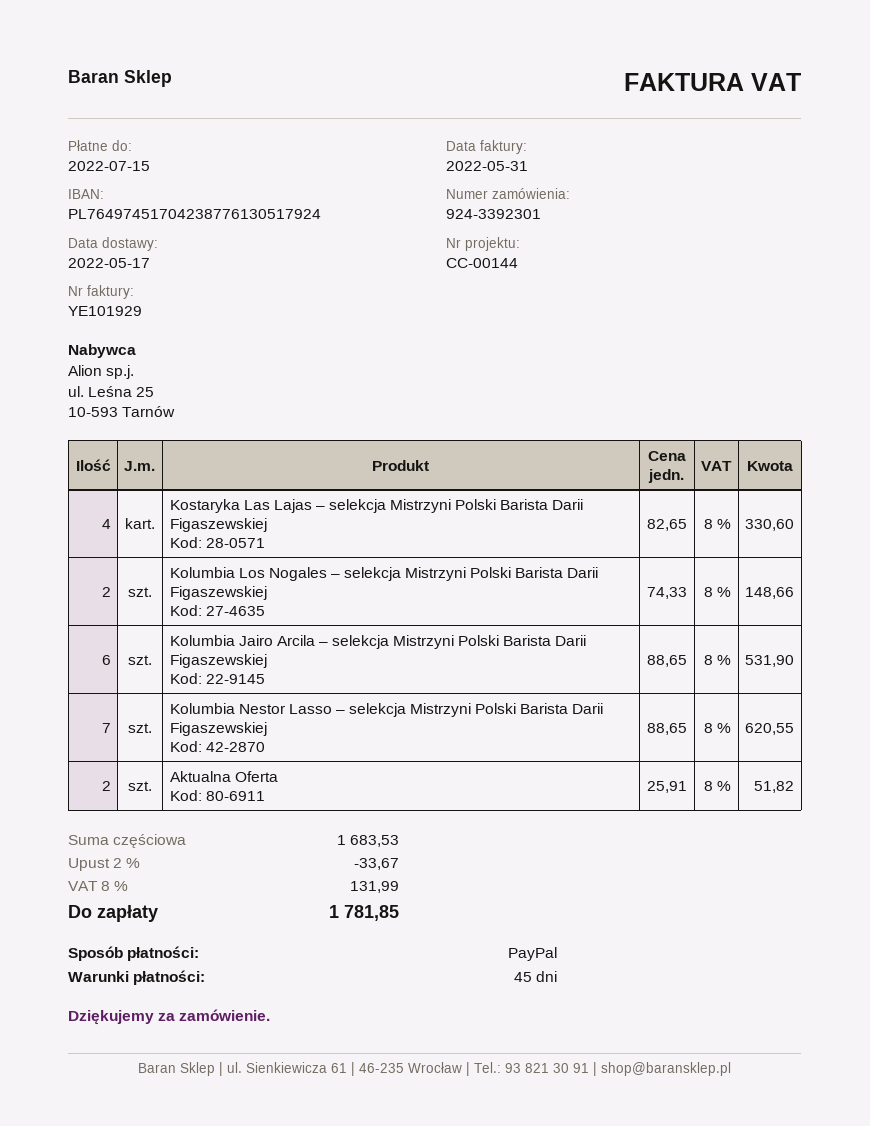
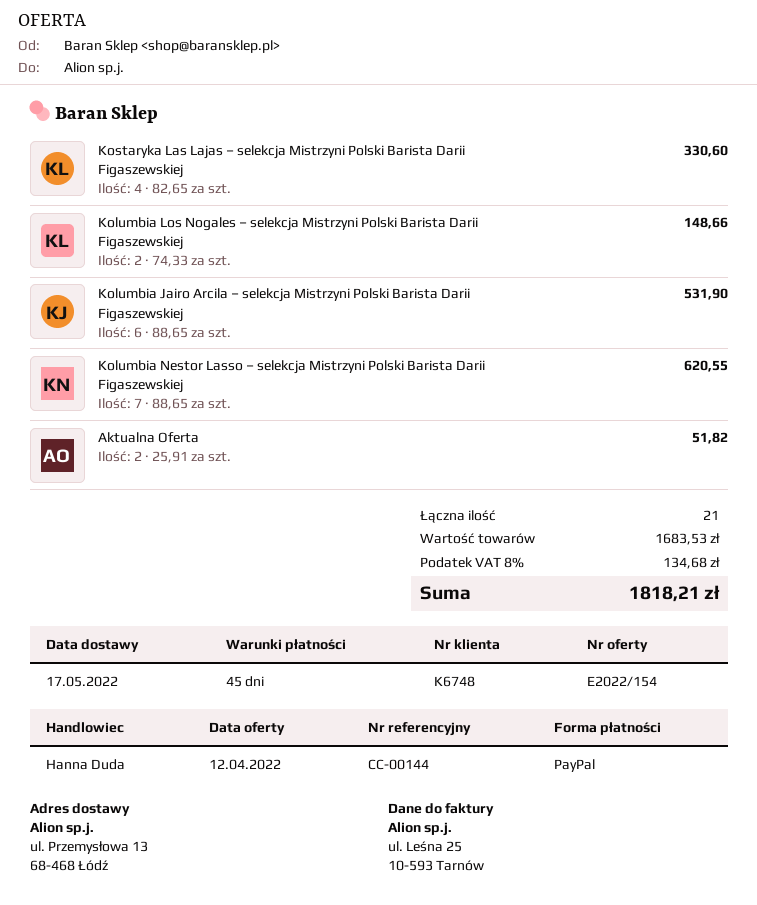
discount: 2% = 33.67 -> none
tax: 8% = 131.99 -> 8% = 134.68
total: 1781.85 -> 1818.21

